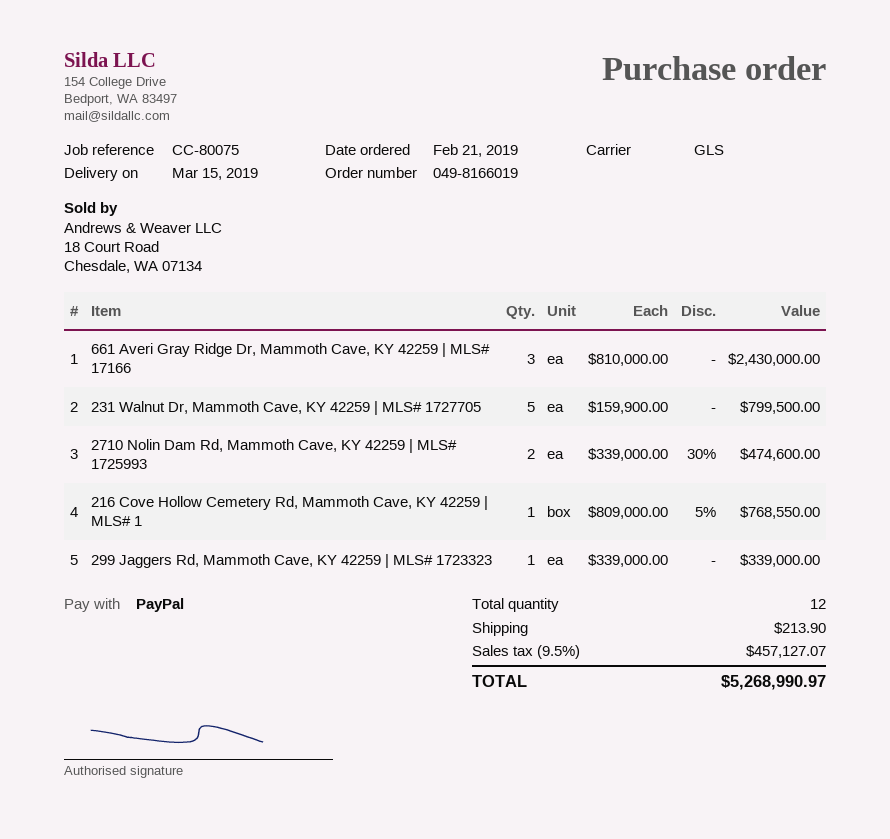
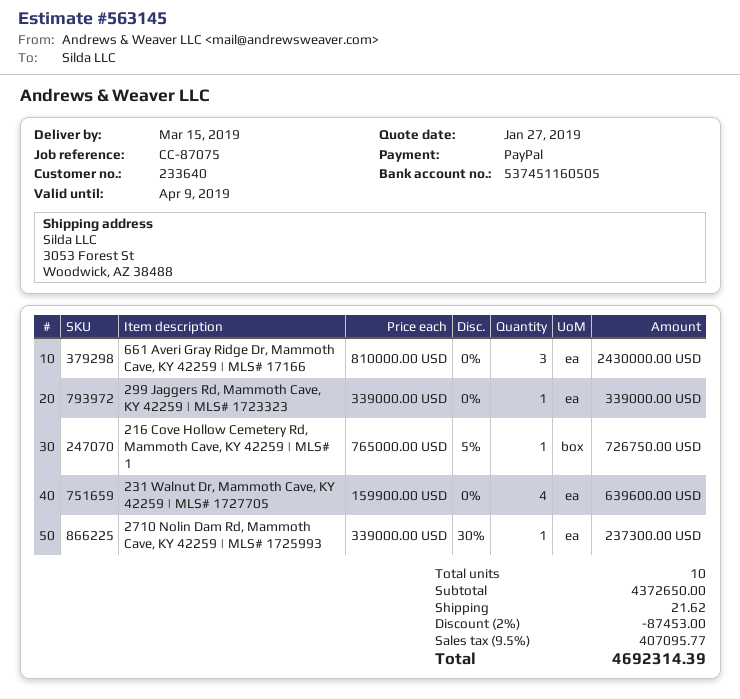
reference: CC-80075 -> CC-87075
231 Walnut Dr, Mammoth Cave, KY 42259 | MLS# 1727705: 5 x 159900.00 = 799500.00 -> 4 x 159900.00 = 639600.00
2710 Nolin Dam Rd, Mammoth Cave, KY 42259 | MLS# 1725993: 2 x 339000.00 - 30% = 474600.00 -> 1 x 339000.00 - 30% = 237300.00
216 Cove Hollow Cemetery Rd, Mammoth Cave, KY 42259 | MLS# 1: 1 x 809000.00 - 5% = 768550.00 -> 1 x 765000.00 - 5% = 726750.00
total quantity: 12 -> 10
discount: none -> 2% = 87453.00
shipping: 213.90 -> 21.62
tax: 9.5% = 457127.07 -> 9.5% = 407095.77
total: 5268990.97 -> 4692314.39

